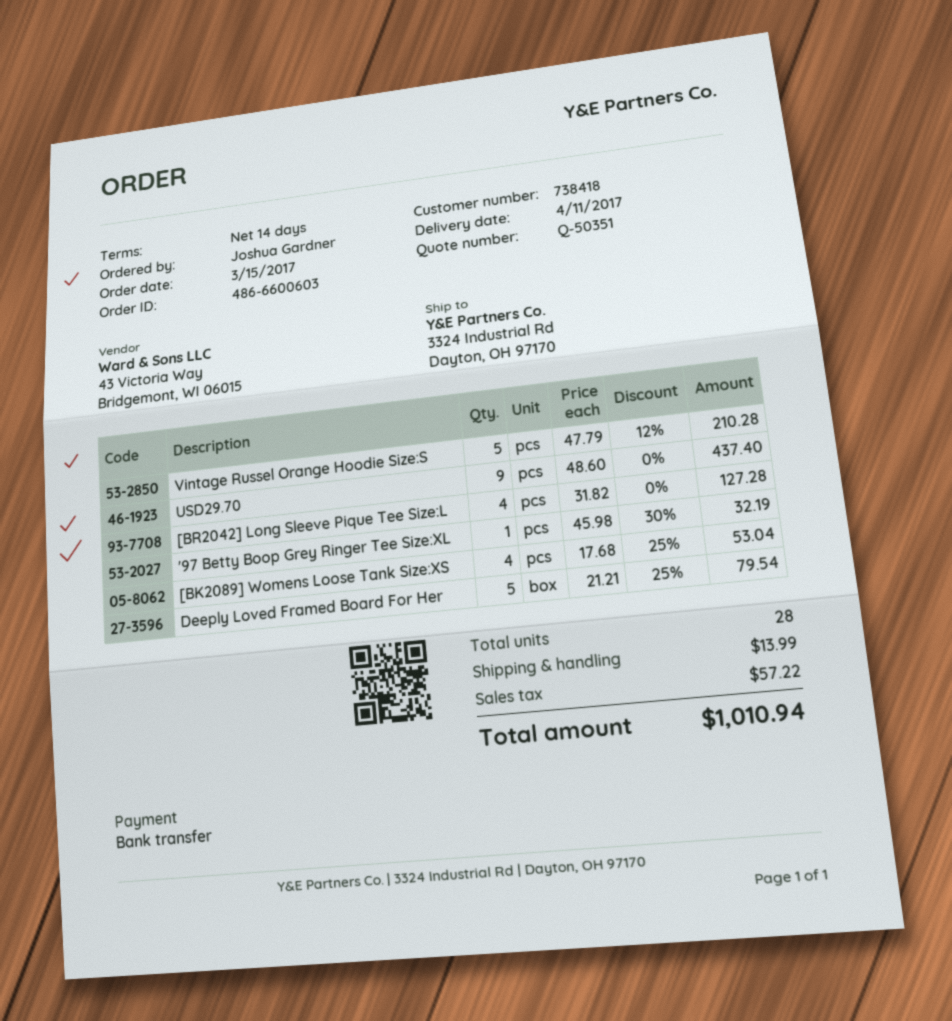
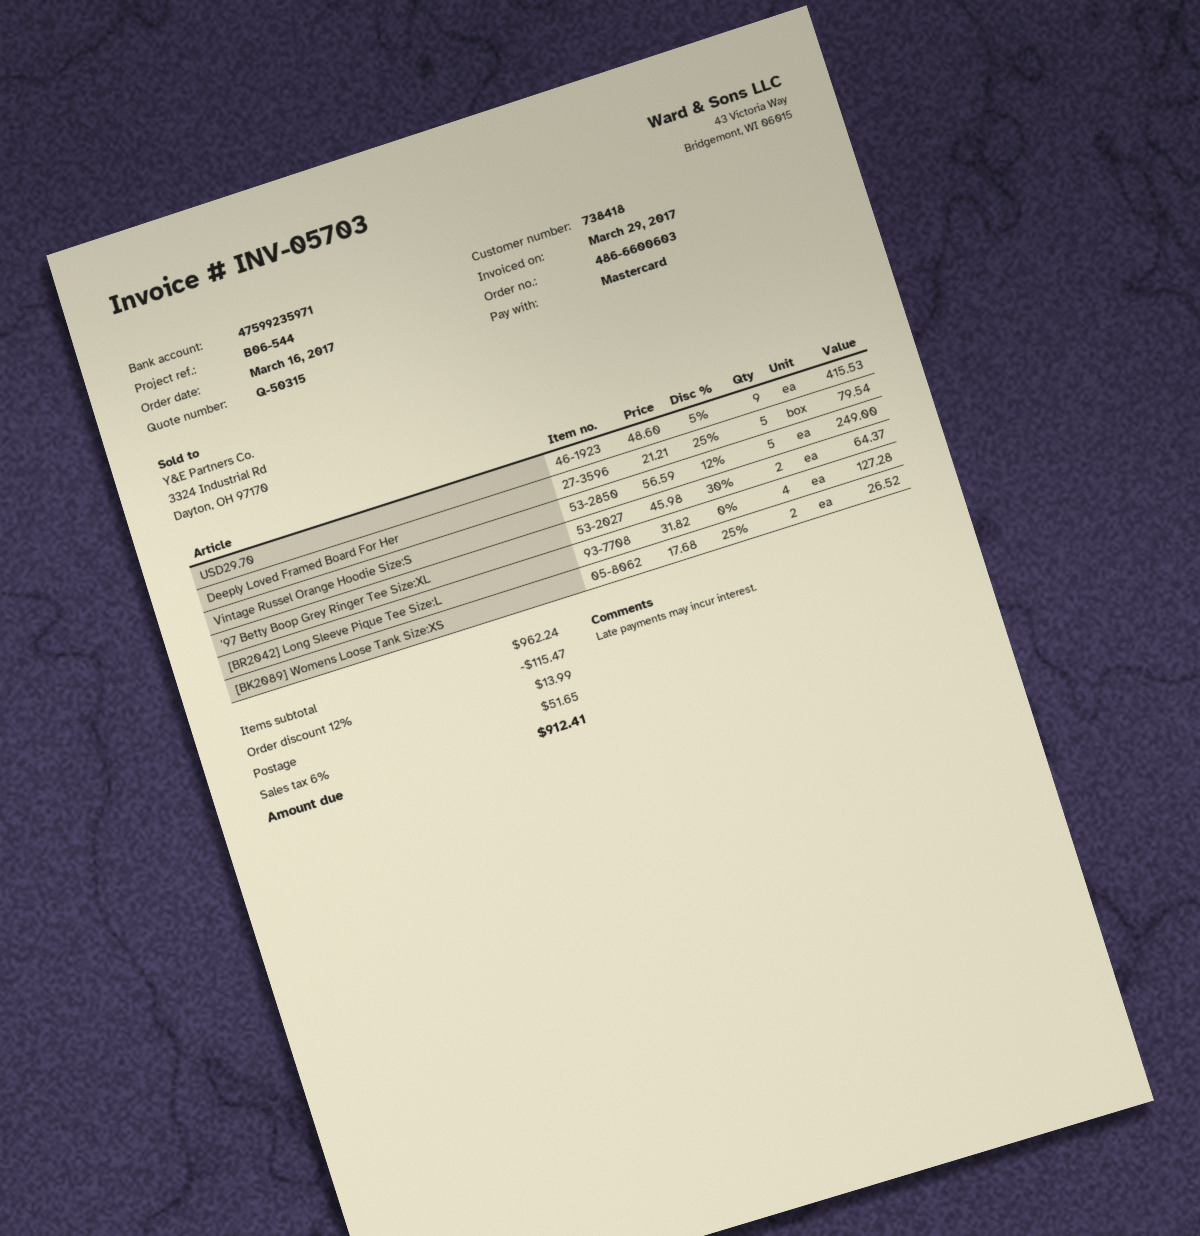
quote number: Q-50351 -> Q-50315
order date: 2017-03-15 -> 2017-03-16
payment method: bank transfer -> Mastercard
Vintage Russel Orange Hoodie Size:S: 5 x 47.79 - 12% = 210.28 -> 5 x 56.59 - 12% = 249.00
USD29.70: 9 x 48.60 = 437.40 -> 9 x 48.60 - 5% = 415.53
'97 Betty Boop Grey Ringer Tee Size:XL: 1 x 45.98 - 30% = 32.19 -> 2 x 45.98 - 30% = 64.37
[BK2089] Womens Loose Tank Size:XS: 4 x 17.68 - 25% = 53.04 -> 2 x 17.68 - 25% = 26.52
discount: none -> 12% = 115.47
tax: 57.22 -> 51.65
total: 1010.94 -> 912.41

